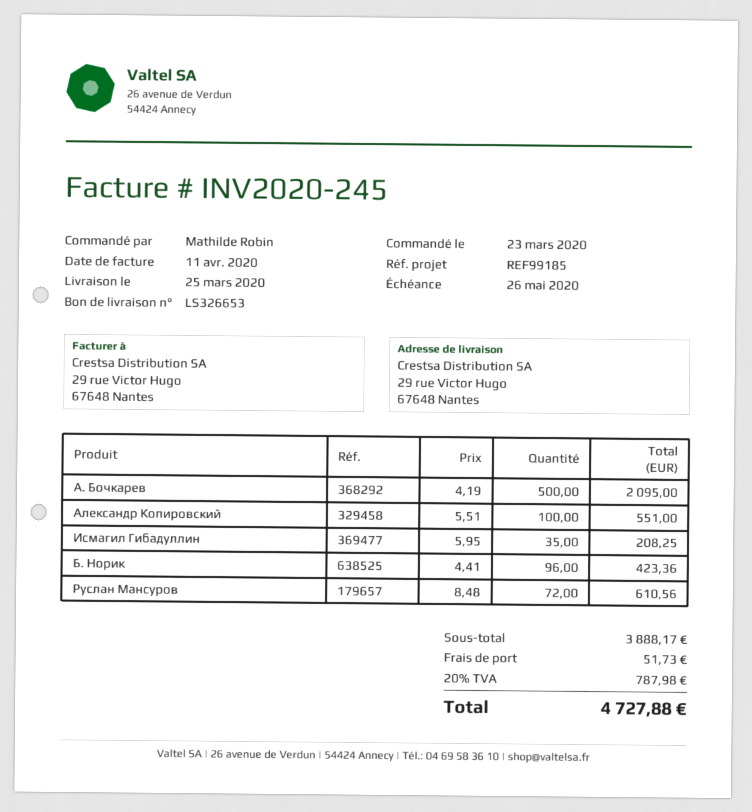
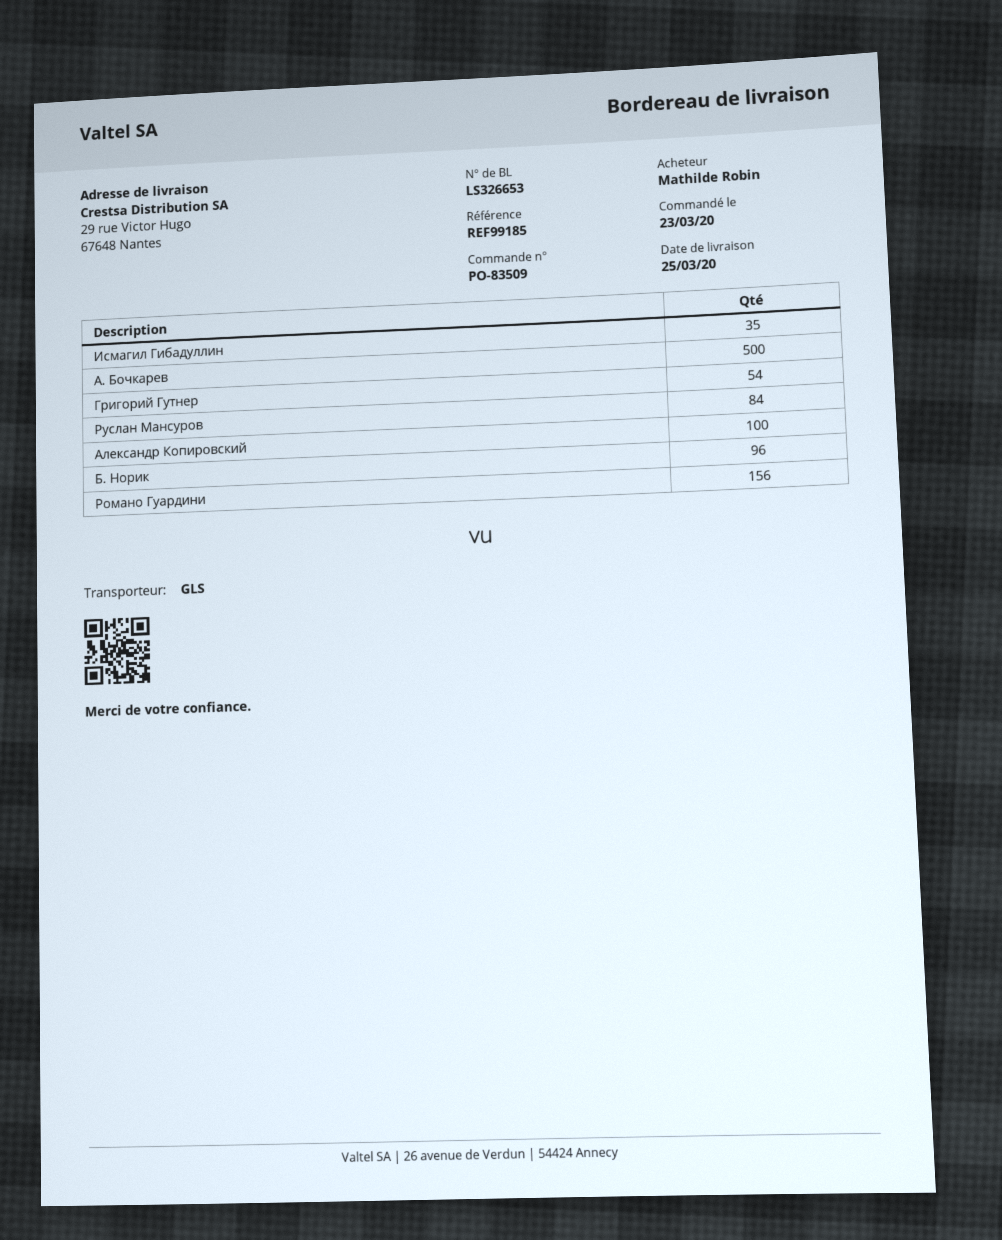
Руслан Мансуров: 72 -> 84
Григорий Гутнер: none -> 54
Романо Гуардини: none -> 156

